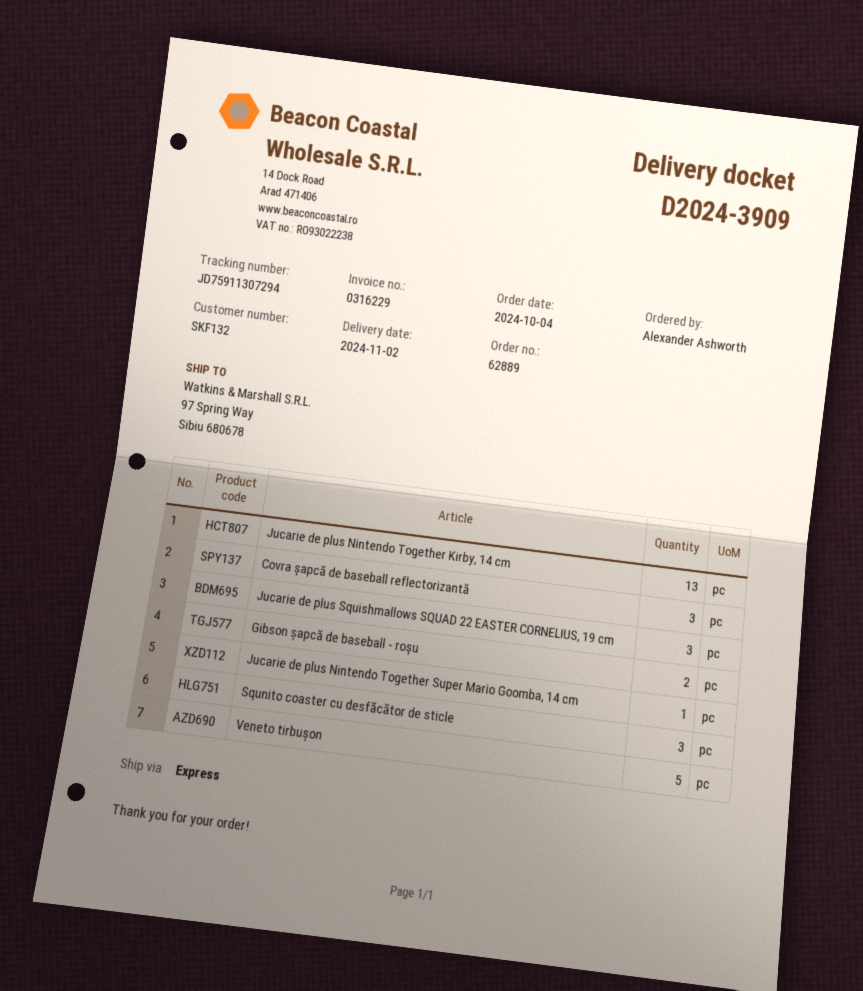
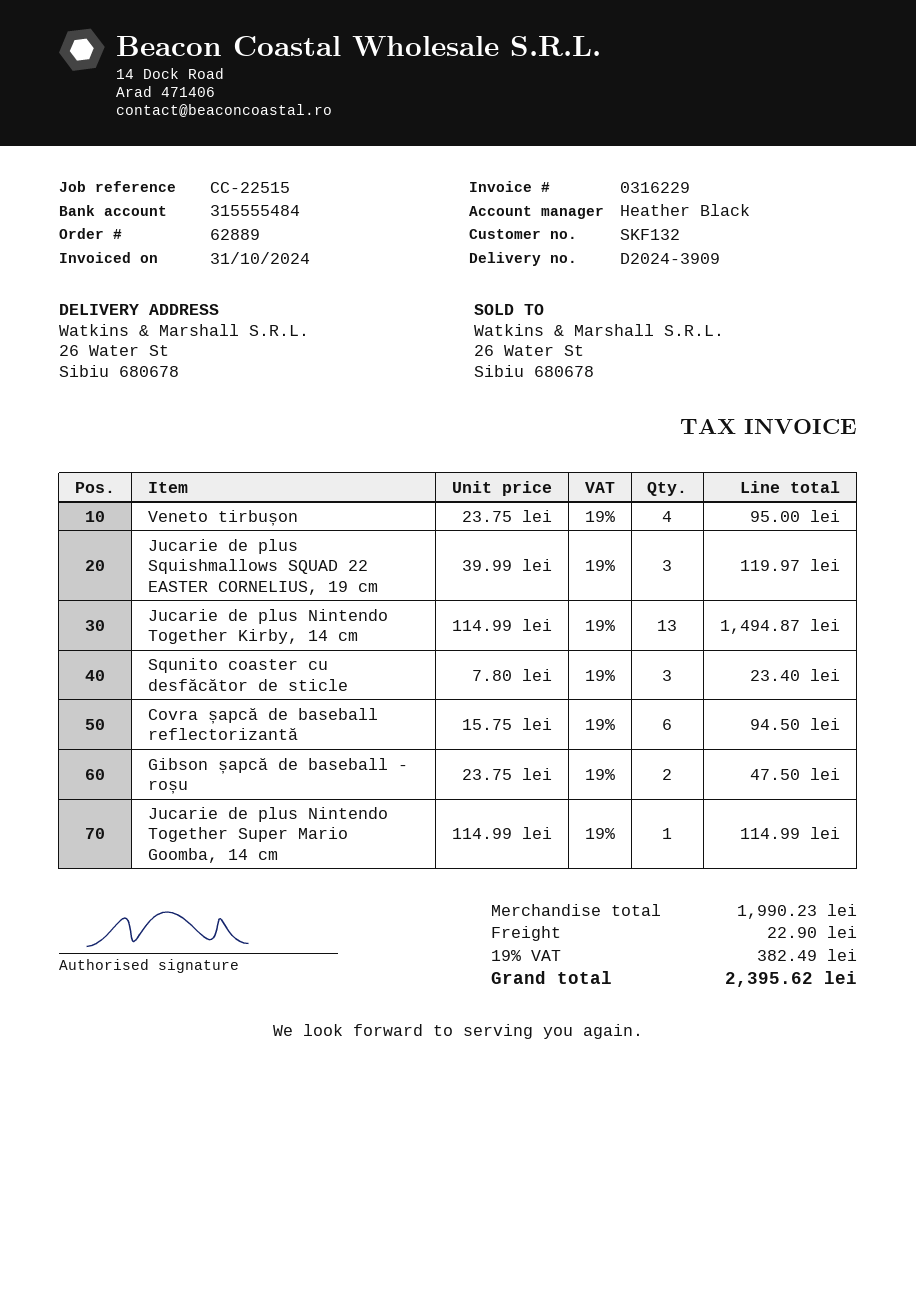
ship to: 97 Spring Way, Sibiu 680678 -> 26 Water St, Sibiu 680678
Covra șapcă de baseball reflectorizantă: 3 -> 6
Veneto tirbușon: 5 -> 4

